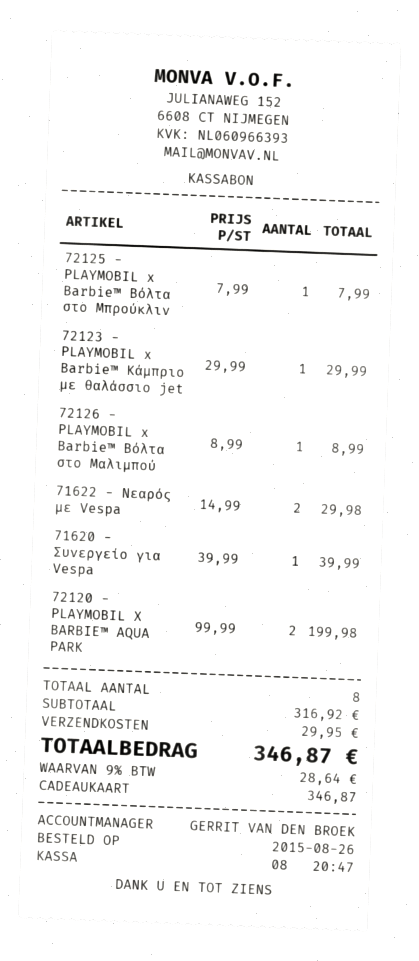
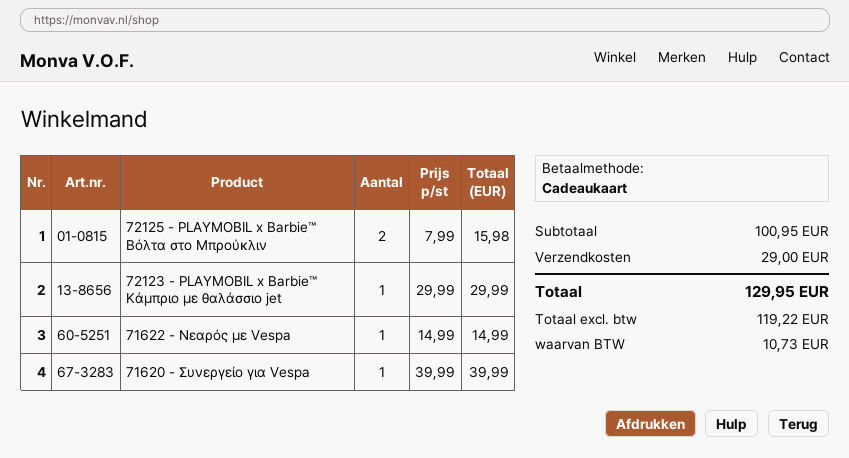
72125 - PLAYMOBIL x Barbie™ Βόλτα στο Μπρούκλιν: 1 x 7.99 = 7.99 -> 2 x 7.99 = 15.98
72126 - PLAYMOBIL x Barbie™ Βόλτα στο Μαλιμπού: 1 x 8.99 = 8.99 -> none
71622 - Νεαρός με Vespa: 2 x 14.99 = 29.98 -> 1 x 14.99 = 14.99
72120 - PLAYMOBIL X BARBIE™ AQUA PARK: 2 x 99.99 = 199.98 -> none
subtotal: 316.92 -> 100.95
shipping: 29.95 -> 29.00
tax: 28.64 -> 10.73
total: 346.87 -> 129.95

